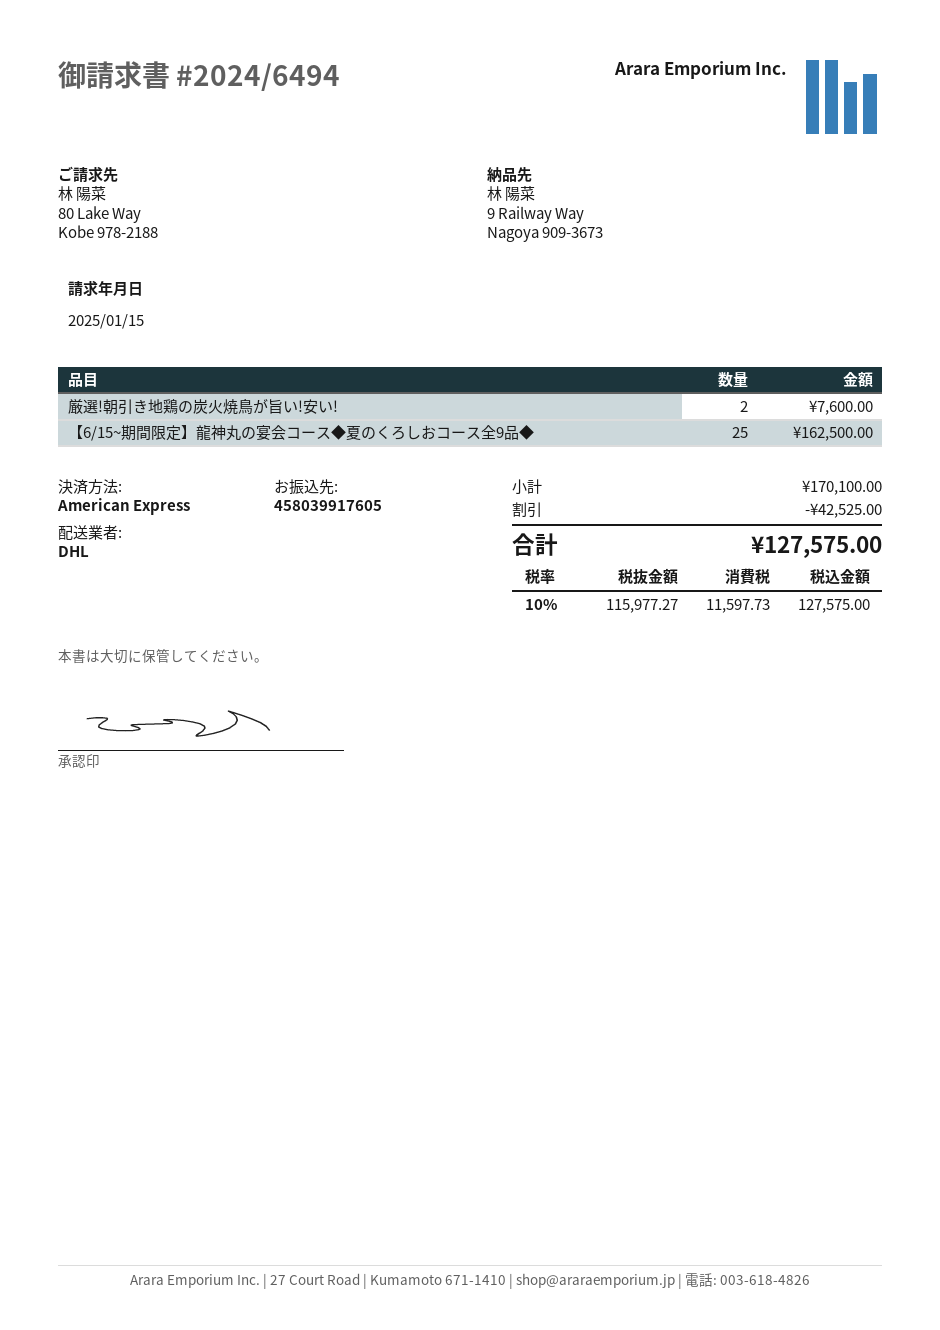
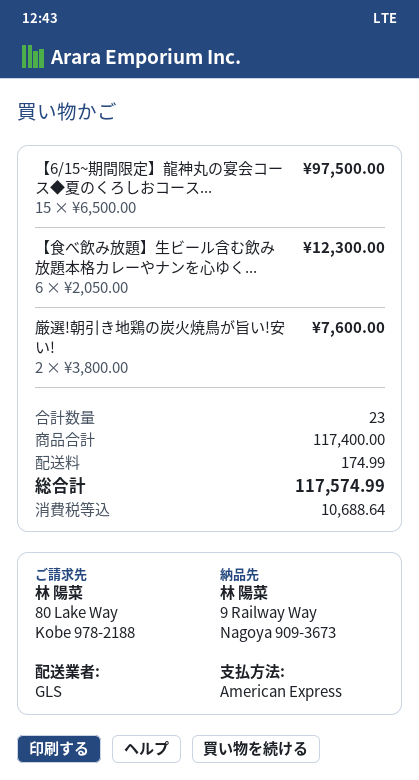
shipping method: DHL -> GLS
【6/15~期間限定】龍神丸の宴会コース◆夏のくろしおコース全9品◆: 25 for 162500.00 -> 15 for 97500.00
【食べ飲み放題】生ビール含む飲み放題本格カレーやナンを心ゆく...: none -> 6 for 12300.00
subtotal: 170100.00 -> 117400.00
discount: 42525.00 -> none
shipping: none -> 174.99
tax: 11597.73 -> 10688.64
total: 127575.00 -> 117574.99

